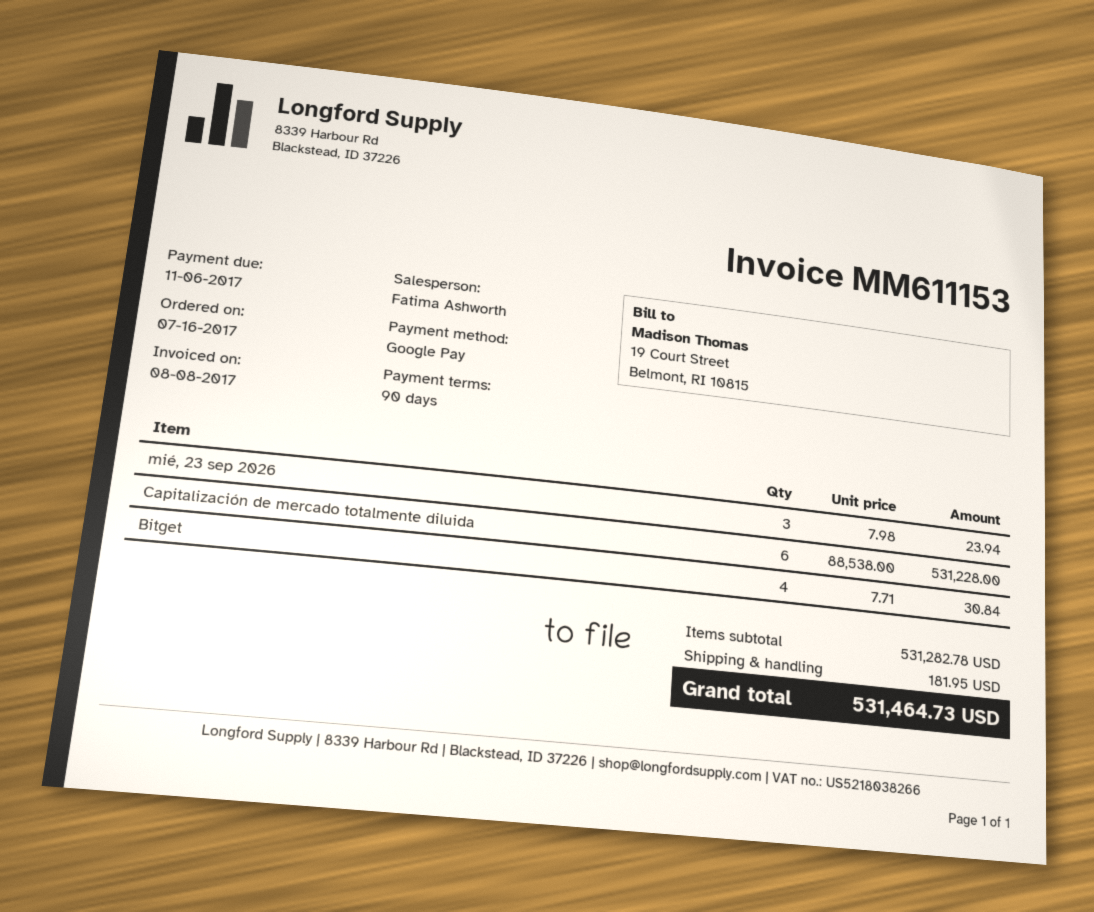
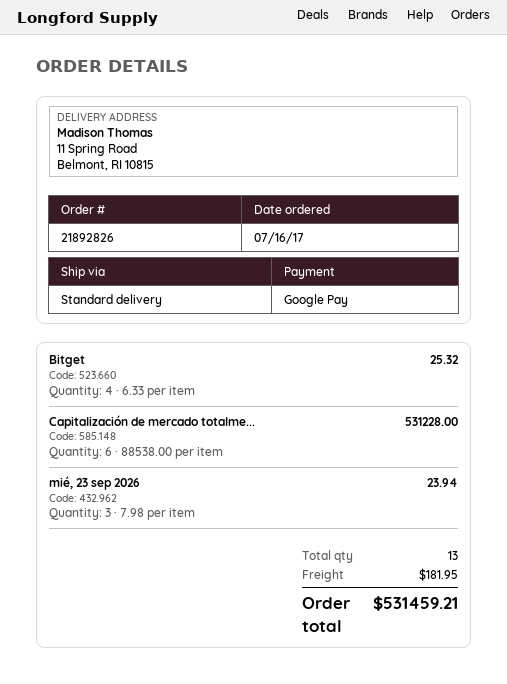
Bitget: 4 x 7.71 = 30.84 -> 4 x 6.33 = 25.32
total: 531464.73 -> 531459.21

